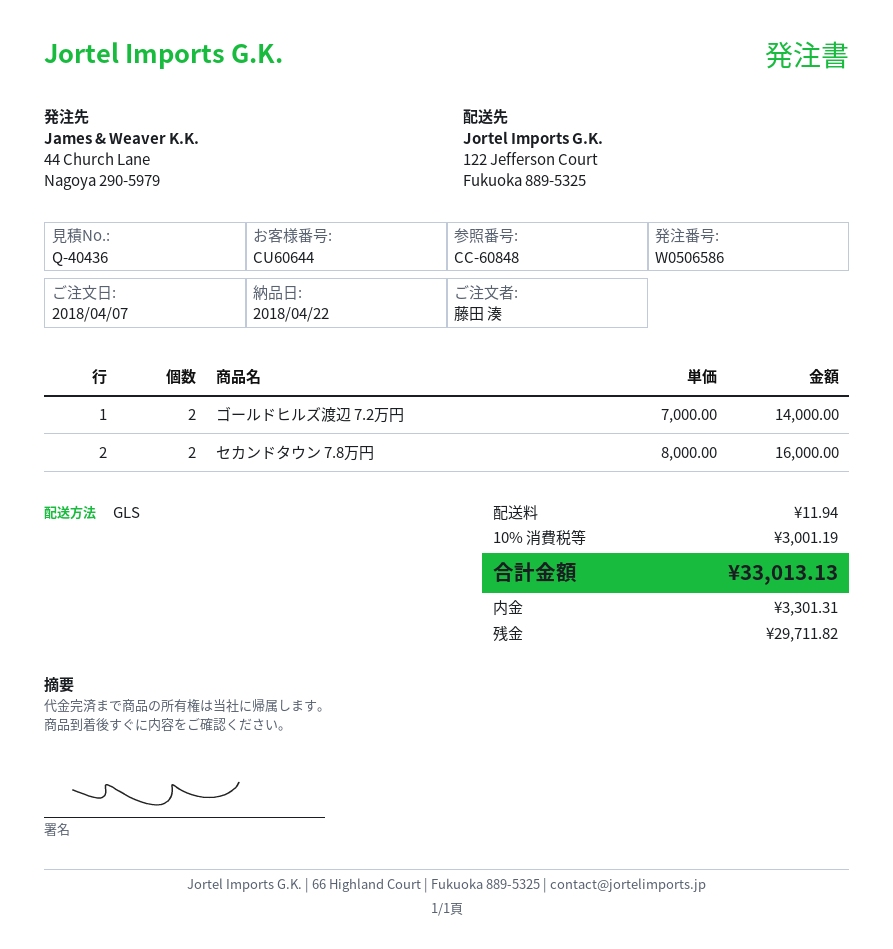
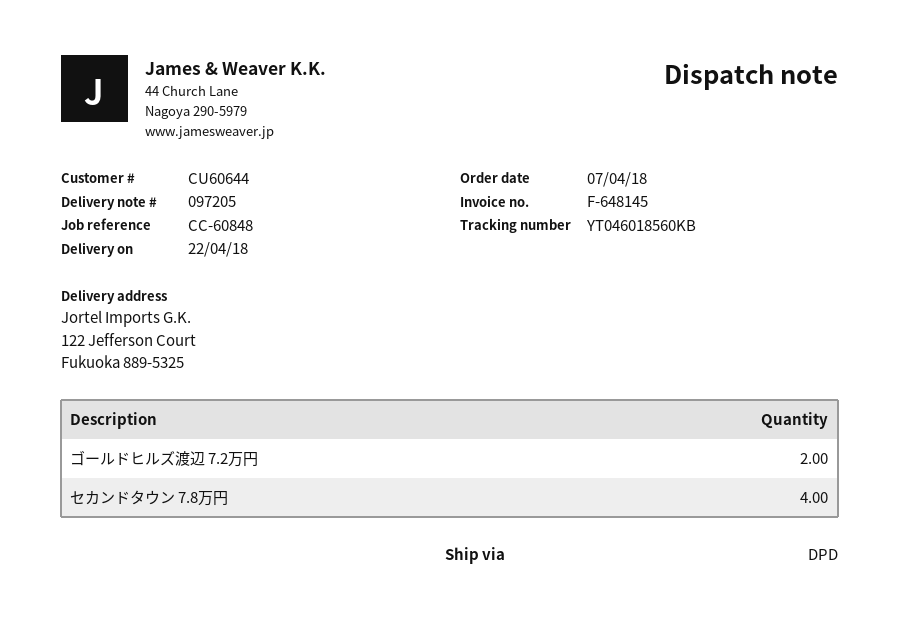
shipping method: GLS -> DPD
セカンドタウン 7.8万円: 2 -> 4

